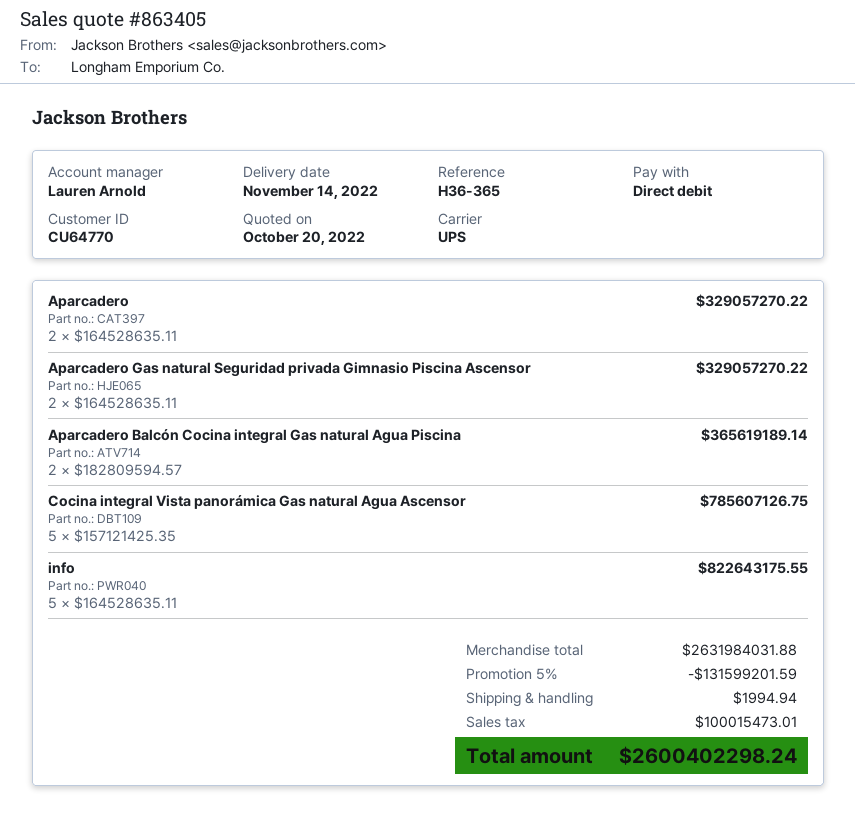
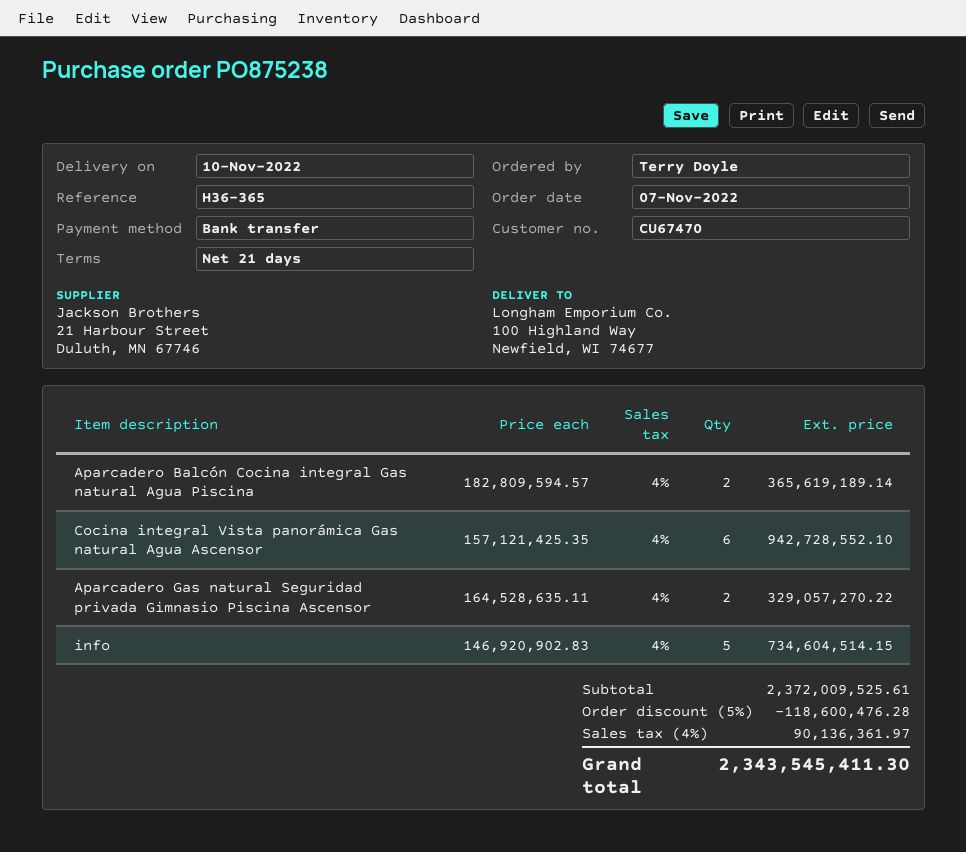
delivery date: 2022-11-14 -> 2022-11-10
customer number: CU64770 -> CU67470
payment method: direct debit -> bank transfer
Aparcadero: 2 x 164528635.11 = 329057270.22 -> none
Cocina integral Vista panorámica Gas natural Agua Ascensor: 5 x 157121425.35 = 785607126.75 -> 6 x 157121425.35 = 942728552.10
info: 5 x 164528635.11 = 822643175.55 -> 5 x 146920902.83 = 734604514.15
subtotal: 2631984031.88 -> 2372009525.61
discount: 5% = 131599201.59 -> 5% = 118600476.28
shipping: 1994.94 -> none
tax: 100015473.01 -> 90136361.97
total: 2600402298.24 -> 2343545411.30

